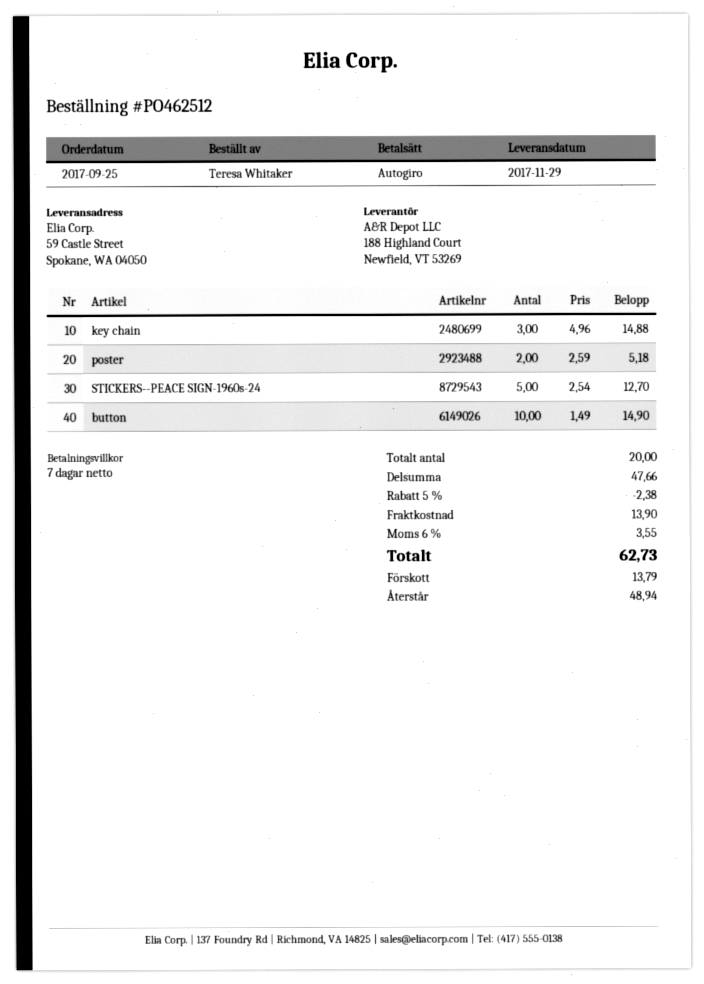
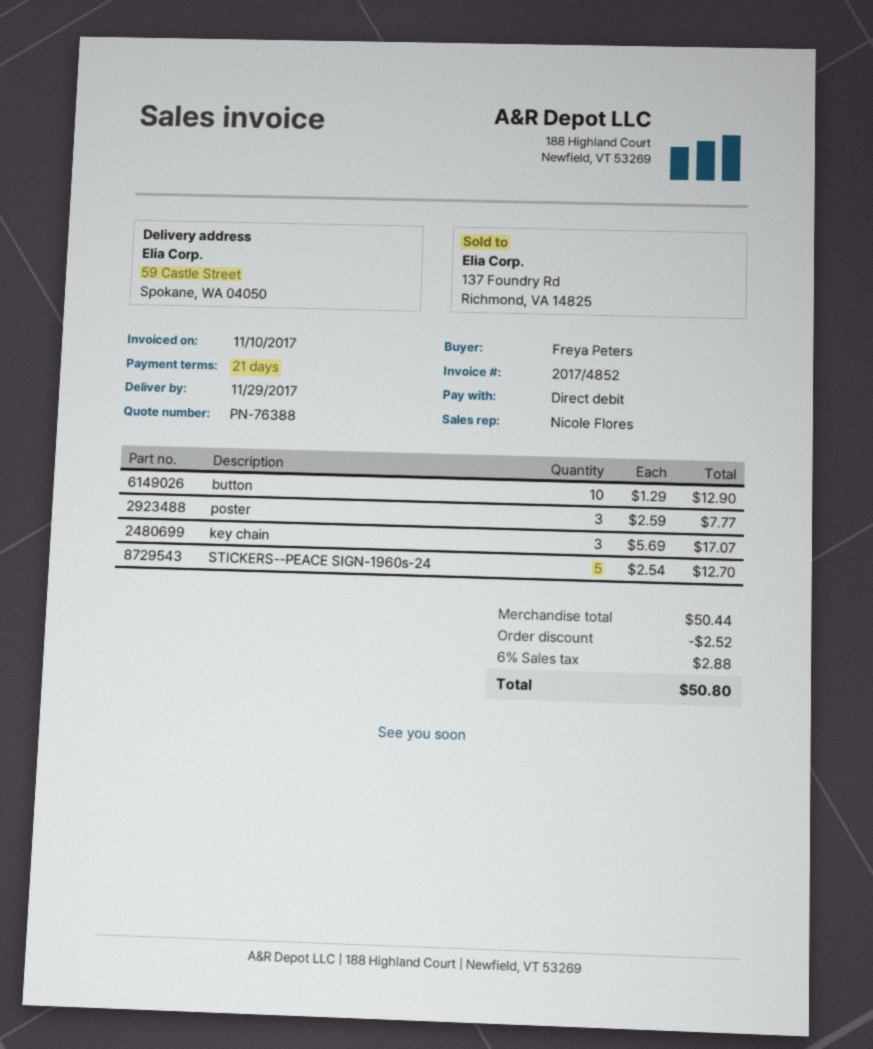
payment terms: 7 days -> 21 days
ordered by: Teresa Whitaker -> Freya Peters
key chain: 3 x 4.96 = 14.88 -> 3 x 5.69 = 17.07
poster: 2 x 2.59 = 5.18 -> 3 x 2.59 = 7.77
button: 10 x 1.49 = 14.90 -> 10 x 1.29 = 12.90
subtotal: 47.66 -> 50.44
discount: 2.38 -> 2.52
shipping: 13.90 -> none
tax: 6% = 3.55 -> 6% = 2.88
total: 62.73 -> 50.80

